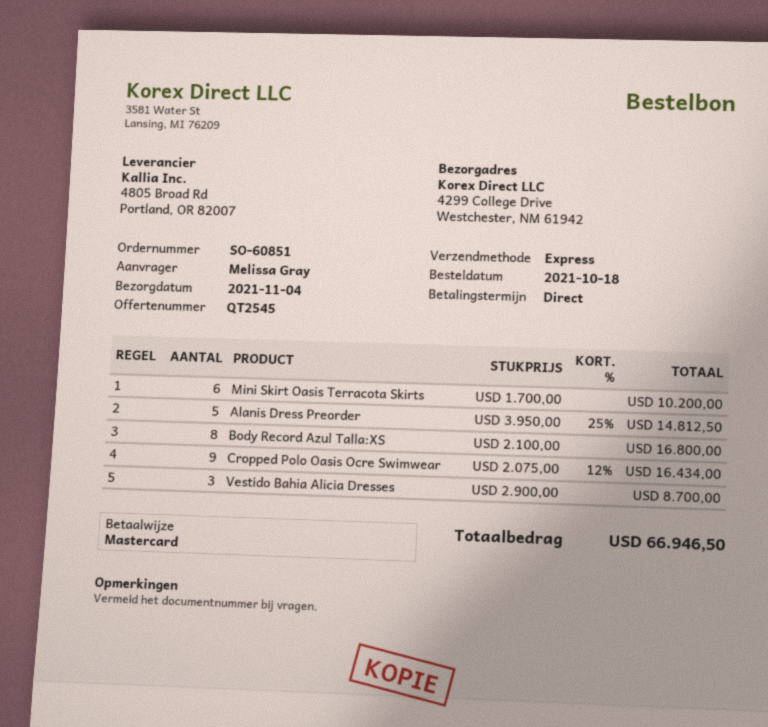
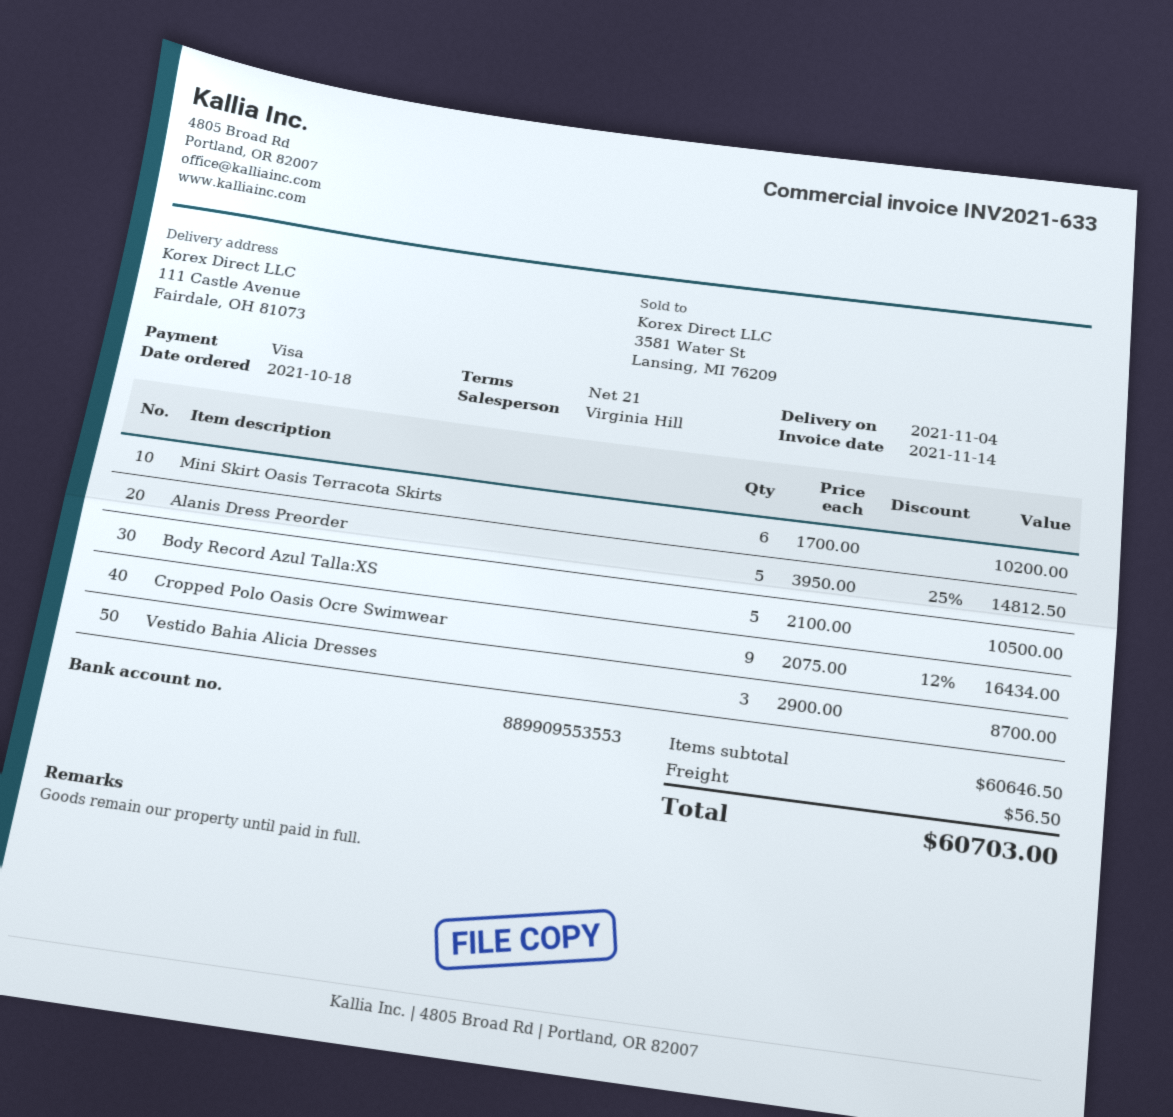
payment terms: on receipt -> 21 days
payment method: Mastercard -> Visa
ship to: 4299 College Drive, Westchester, NM 61942 -> 111 Castle Avenue, Fairdale, OH 81073
Body Record Azul Talla:XS: 8 x 2100.00 = 16800.00 -> 5 x 2100.00 = 10500.00
shipping: none -> 56.50
total: 66946.50 -> 60703.00

